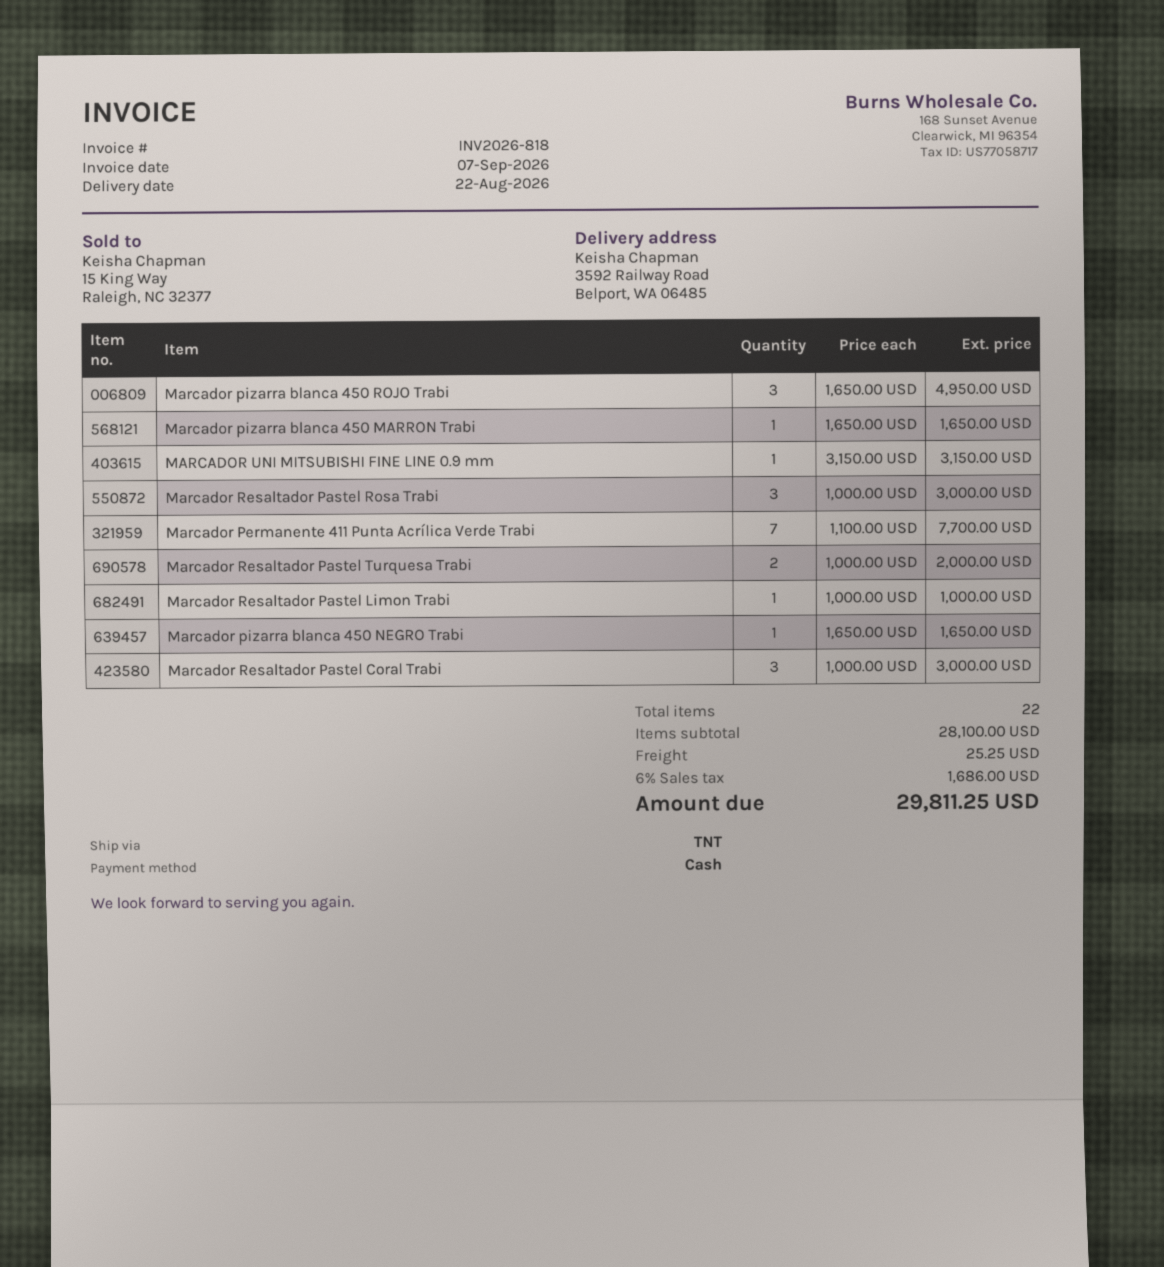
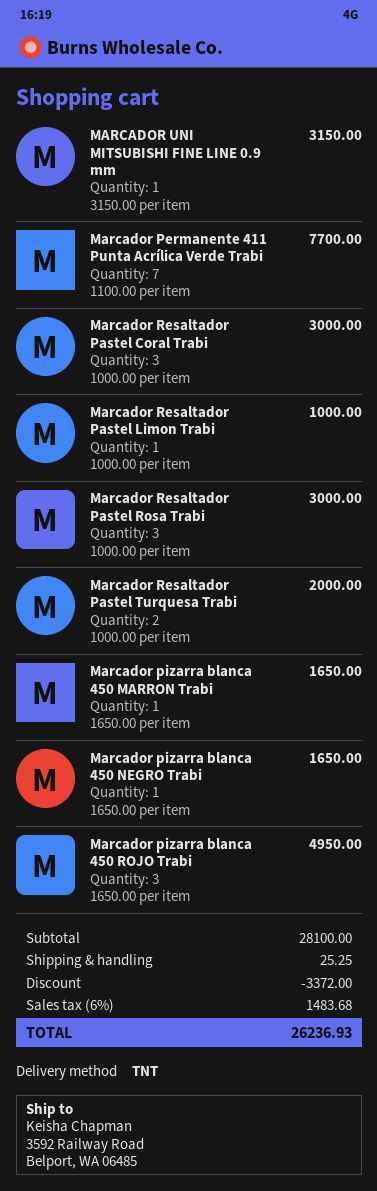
discount: none -> 3372.00
tax: 6% = 1686.00 -> 6% = 1483.68
total: 29811.25 -> 26236.93

